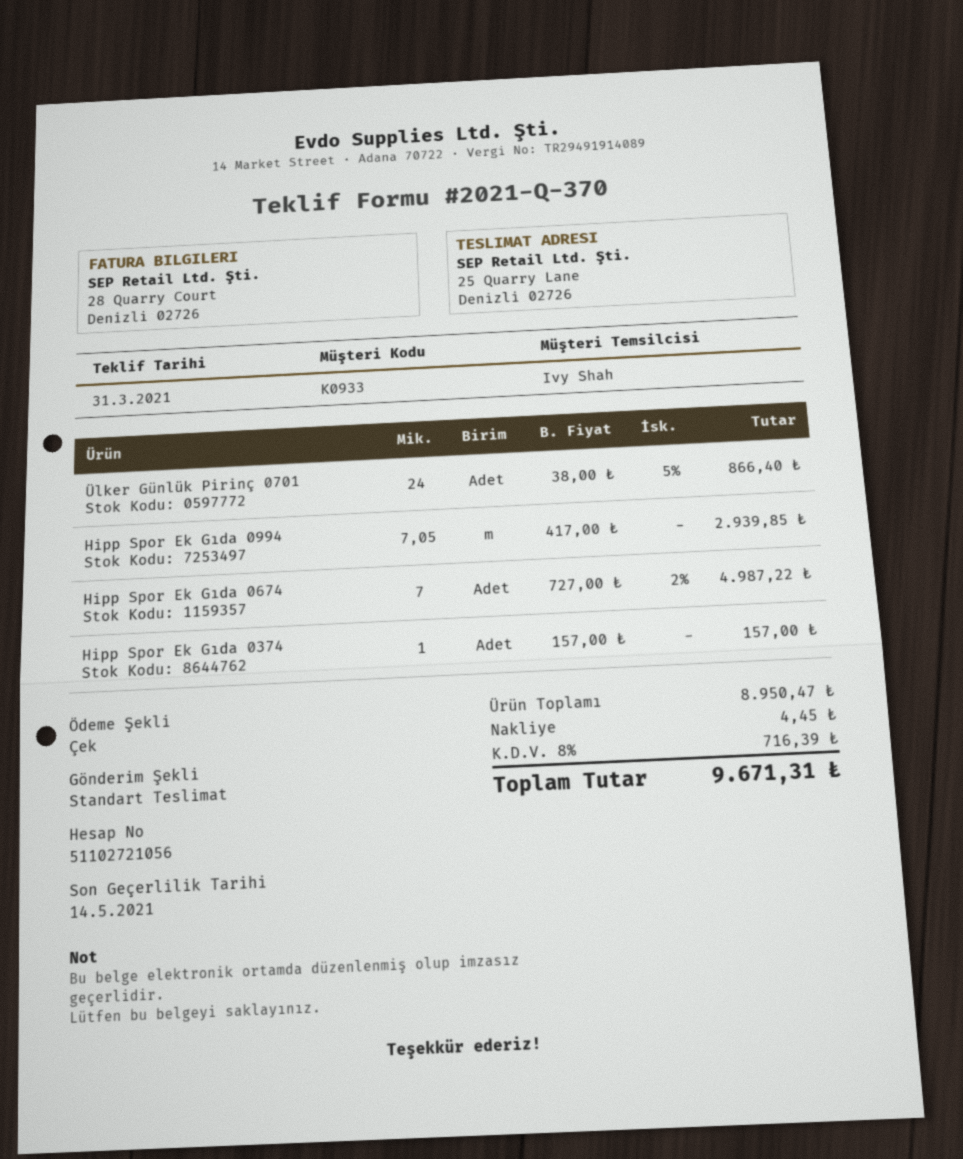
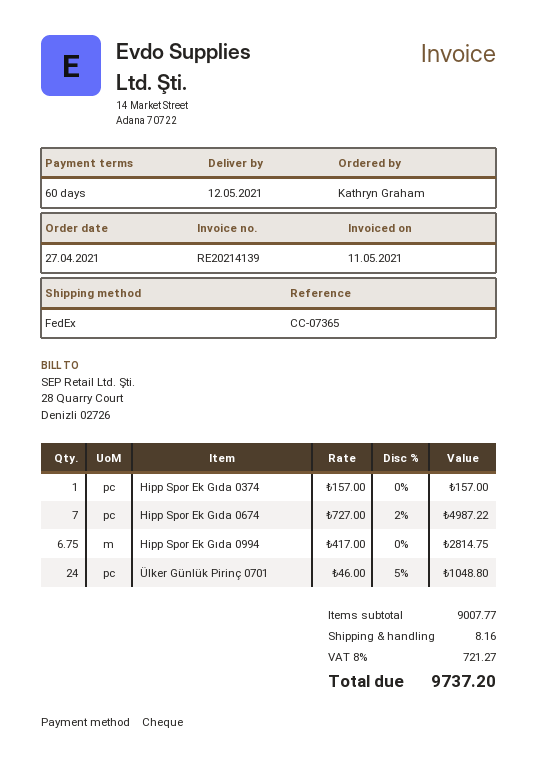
shipping method: standard -> FedEx
Ülker Günlük Pirinç 0701: 24 x 38.00 - 5% = 866.40 -> 24 x 46.00 - 5% = 1048.80
Hipp Spor Ek Gıda 0994: 7.05 x 417.00 = 2939.85 -> 6.75 x 417.00 = 2814.75
subtotal: 8950.47 -> 9007.77
shipping: 4.45 -> 8.16
tax: 8% = 716.39 -> 8% = 721.27
total: 9671.31 -> 9737.20

